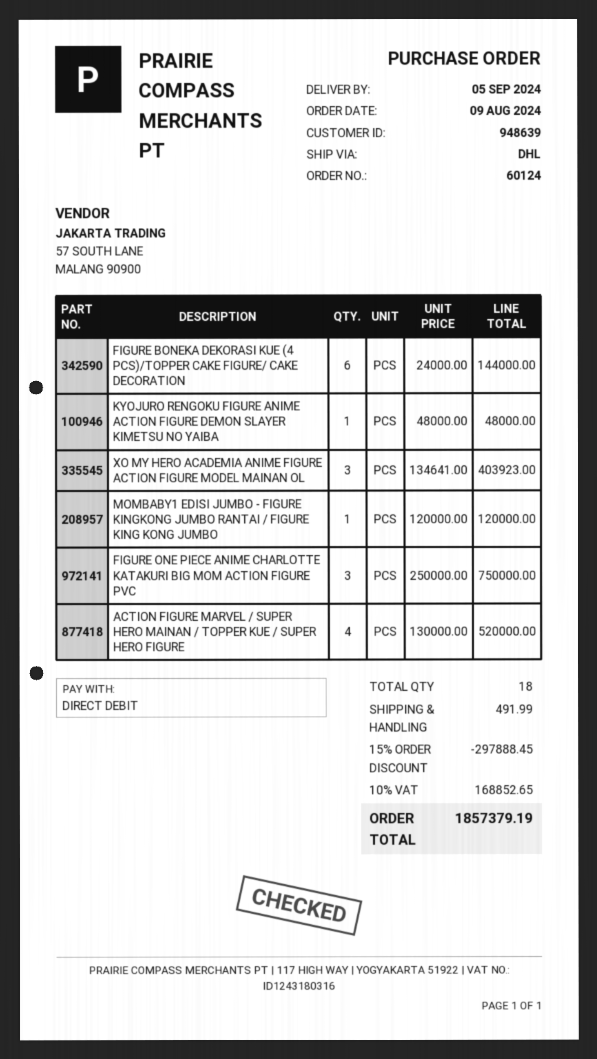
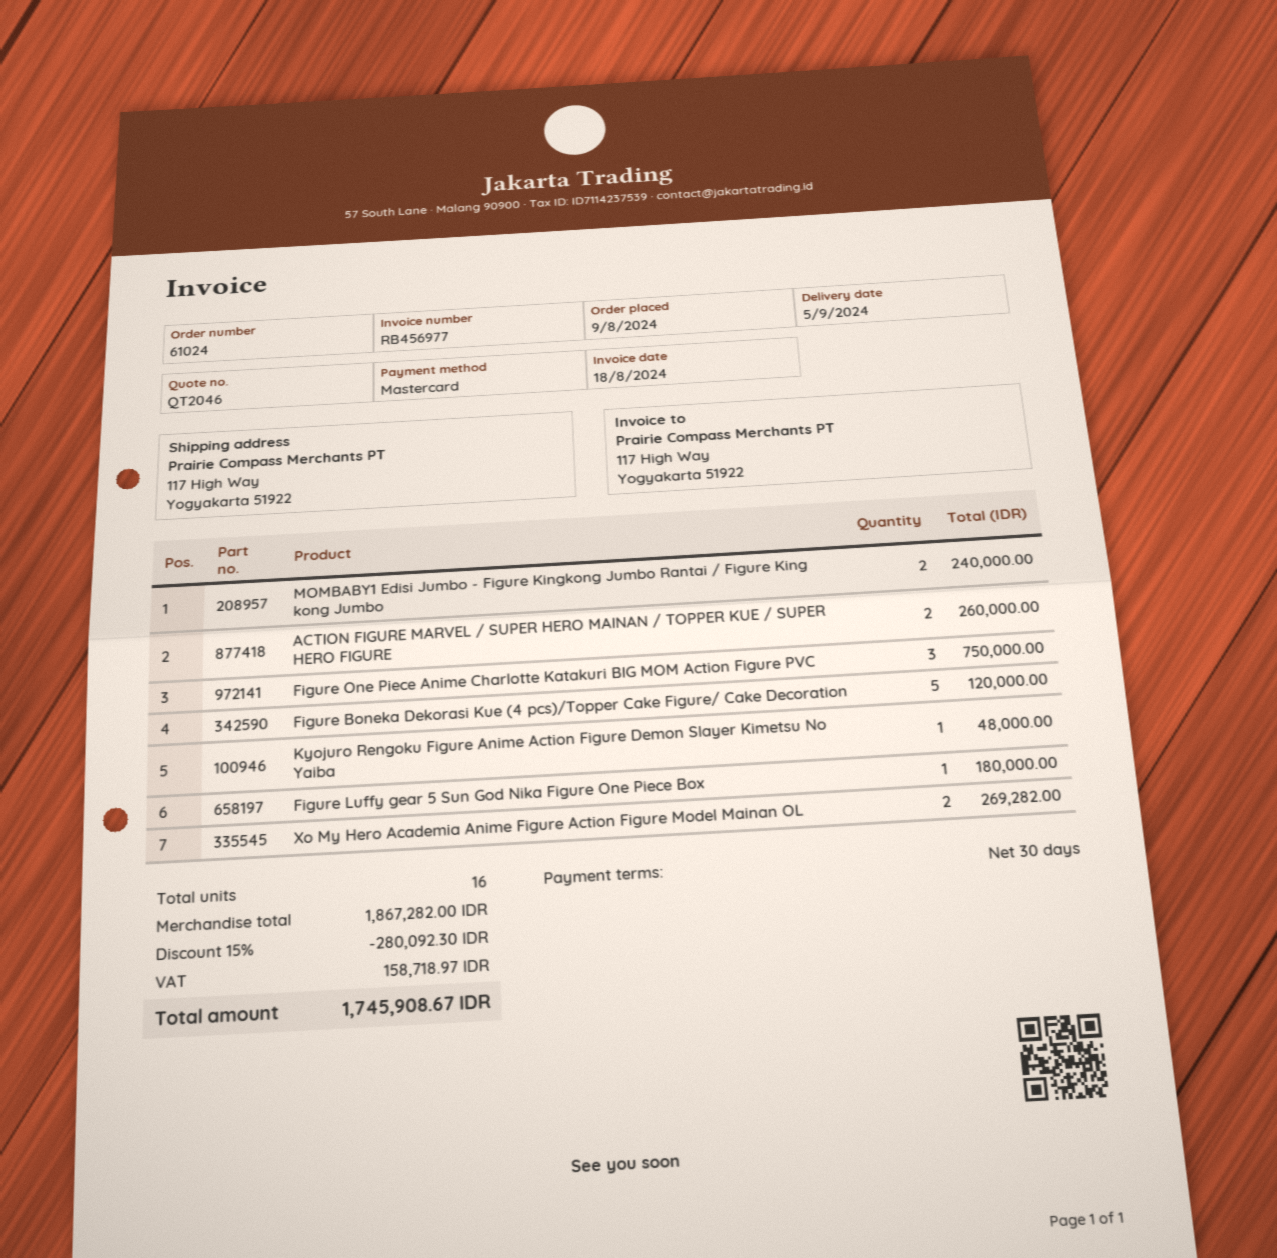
order number: 60124 -> 61024
payment method: direct debit -> Mastercard
FIGURE BONEKA DEKORASI KUE (4 PCS)/TOPPER CAKE FIGURE/ CAKE DECORATION: 6 for 144000.00 -> 5 for 120000.00
XO MY HERO ACADEMIA ANIME FIGURE ACTION FIGURE MODEL MAINAN OL: 3 for 403923.00 -> 2 for 269282.00
MOMBABY1 EDISI JUMBO - FIGURE KINGKONG JUMBO RANTAI / FIGURE KING KONG JUMBO: 1 for 120000.00 -> 2 for 240000.00
ACTION FIGURE MARVEL / SUPER HERO MAINAN / TOPPER KUE / SUPER HERO FIGURE: 4 for 520000.00 -> 2 for 260000.00
Figure Luffy gear 5 Sun God Nika Figure One Piece Box: none -> 1 for 180000.00
total quantity: 18 -> 16
discount: 15% = 297888.45 -> 15% = 280092.30
shipping: 491.99 -> none
tax: 168852.65 -> 158718.97
total: 1857379.19 -> 1745908.67

